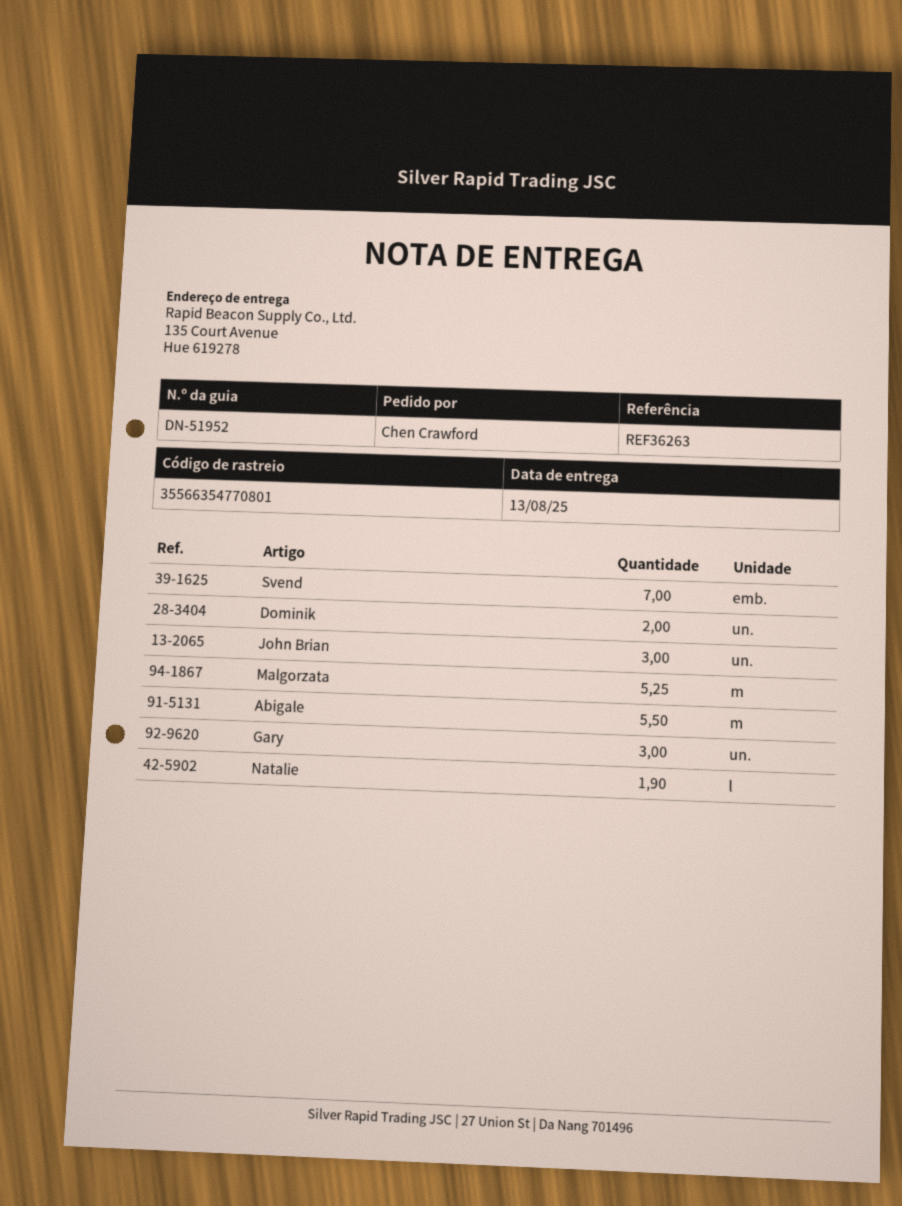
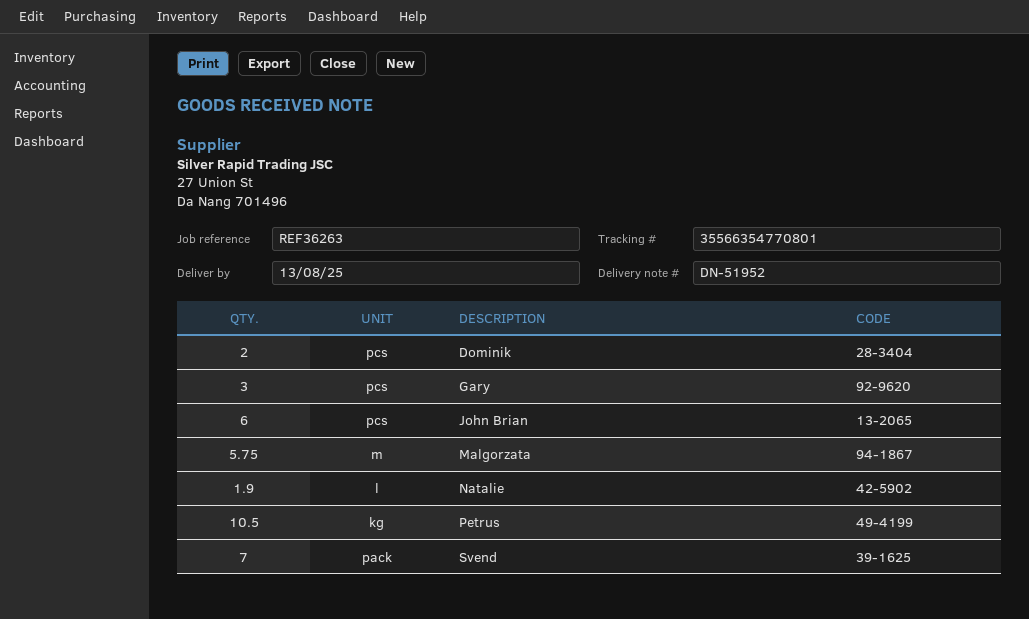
John Brian: 3 -> 6
Malgorzata: 5.25 -> 5.75
Abigale: 5.5 -> none
Petrus: none -> 10.5

